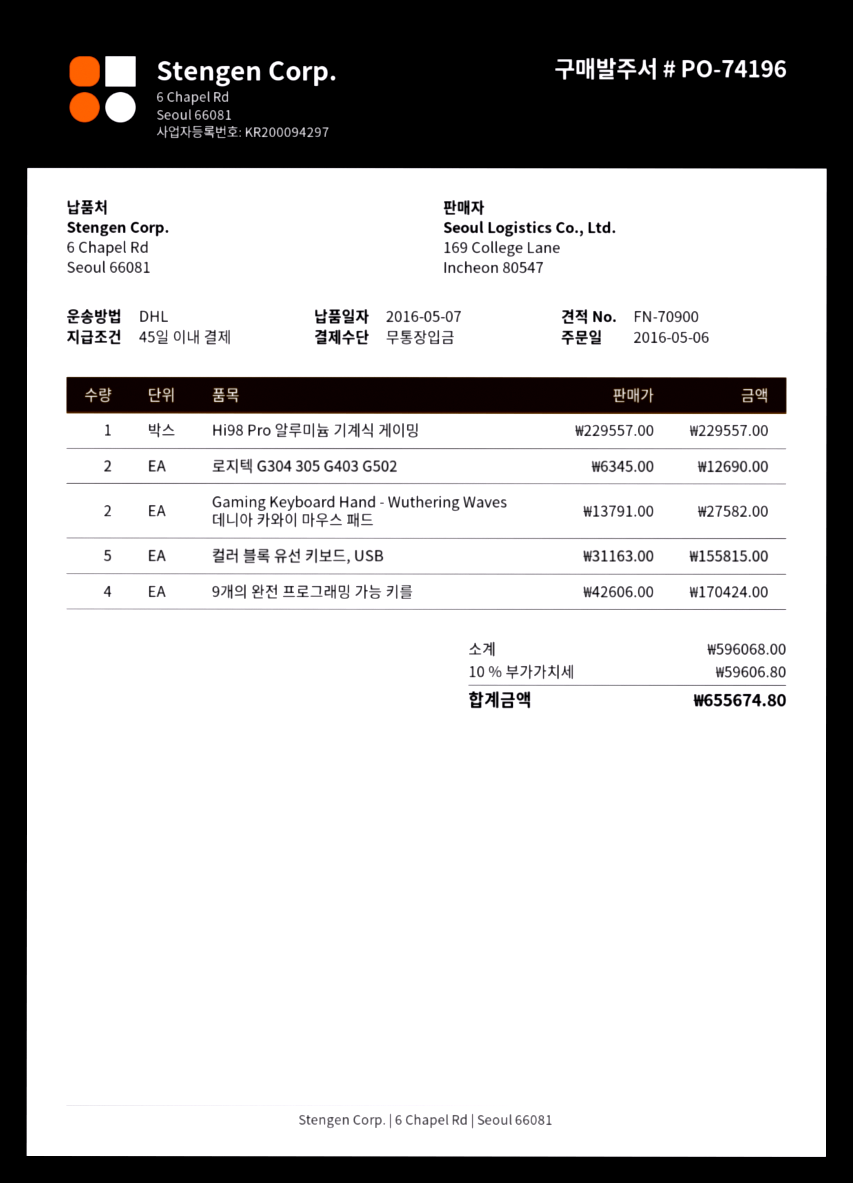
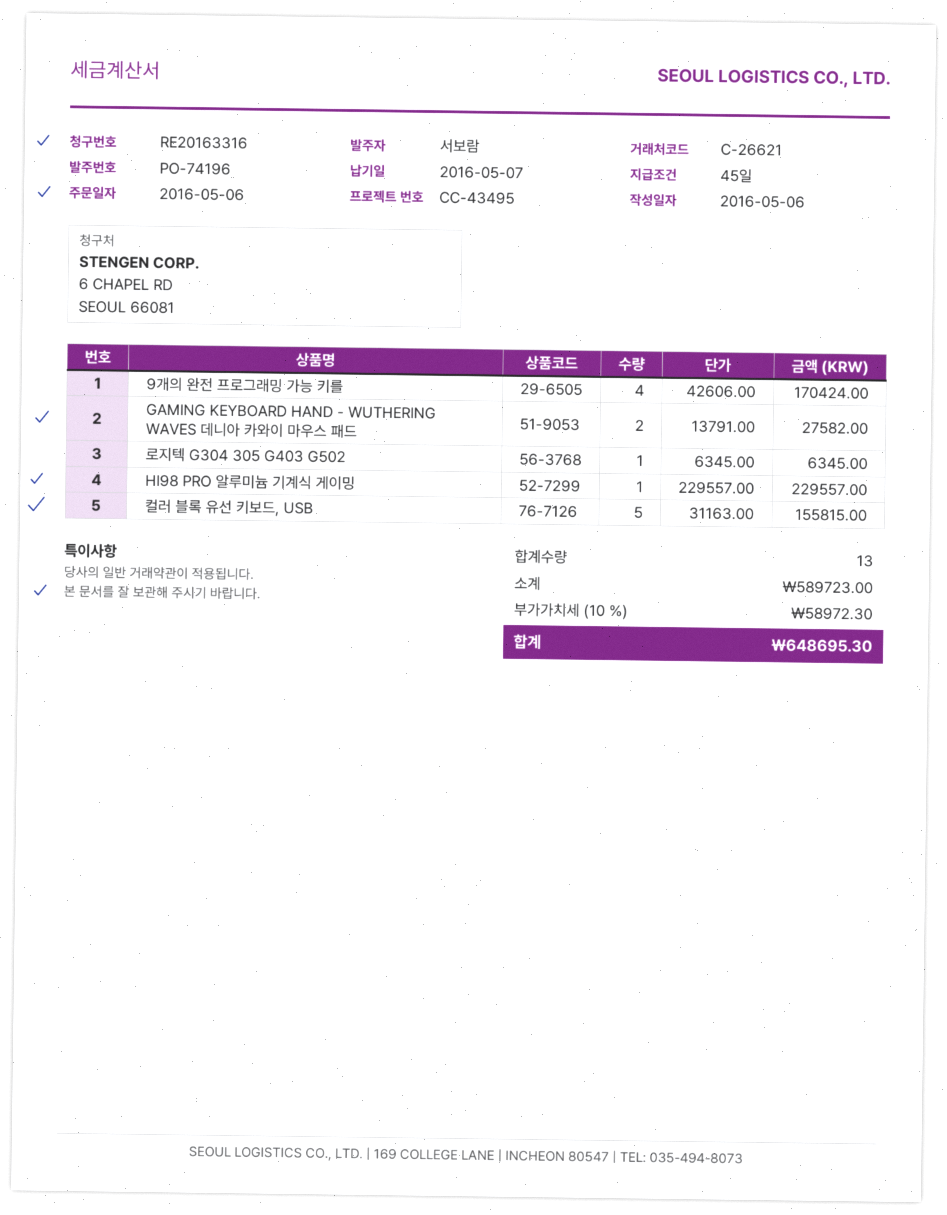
로지텍 G304 305 G403 G502: 2 x 6345.00 = 12690.00 -> 1 x 6345.00 = 6345.00
subtotal: 596068.00 -> 589723.00
tax: 10% = 59606.80 -> 10% = 58972.30
total: 655674.80 -> 648695.30

